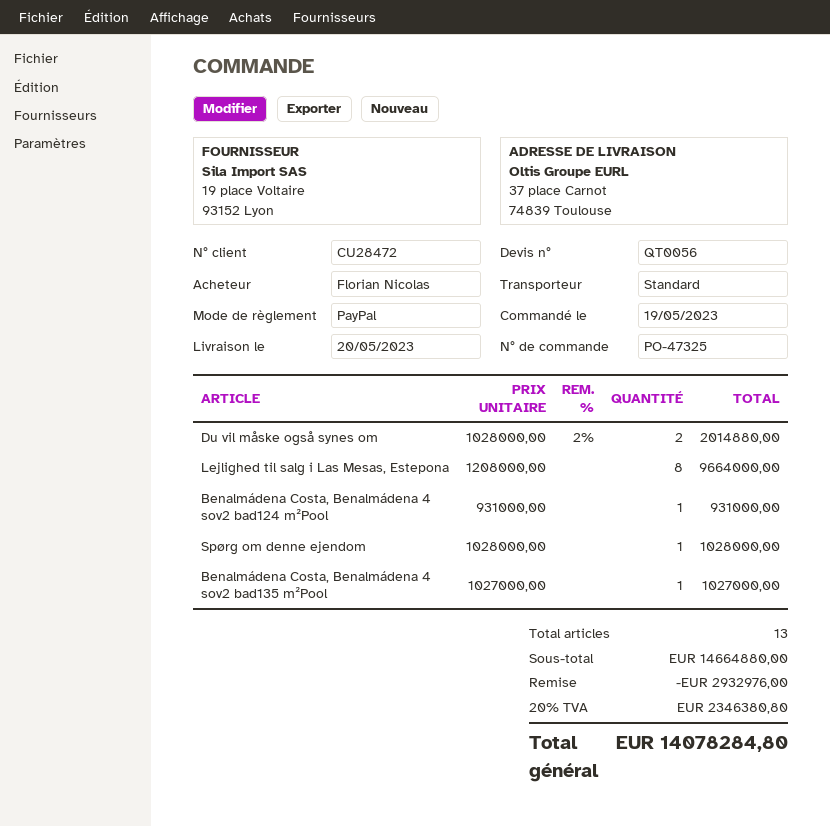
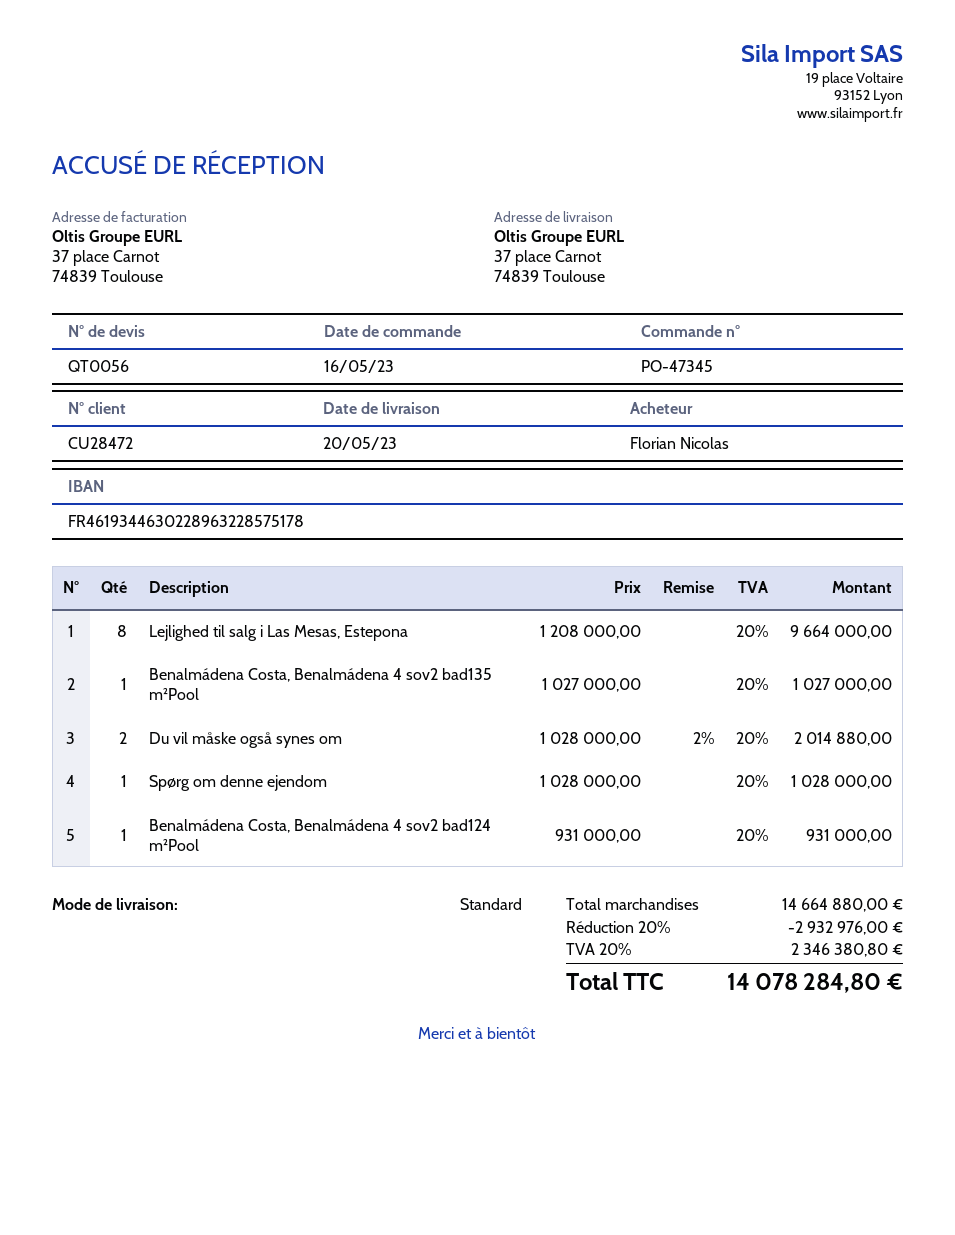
order number: PO-47325 -> PO-47345
order date: 2023-05-19 -> 2023-05-16

